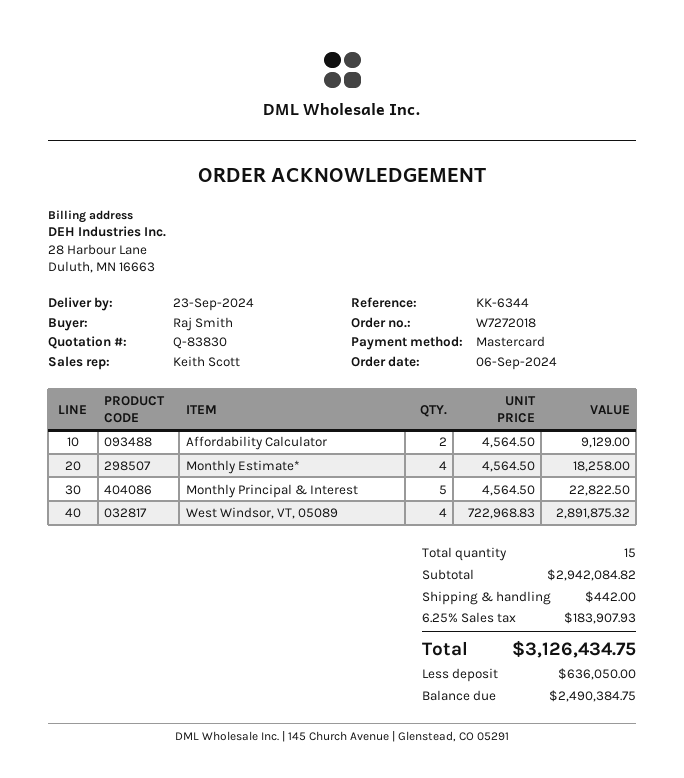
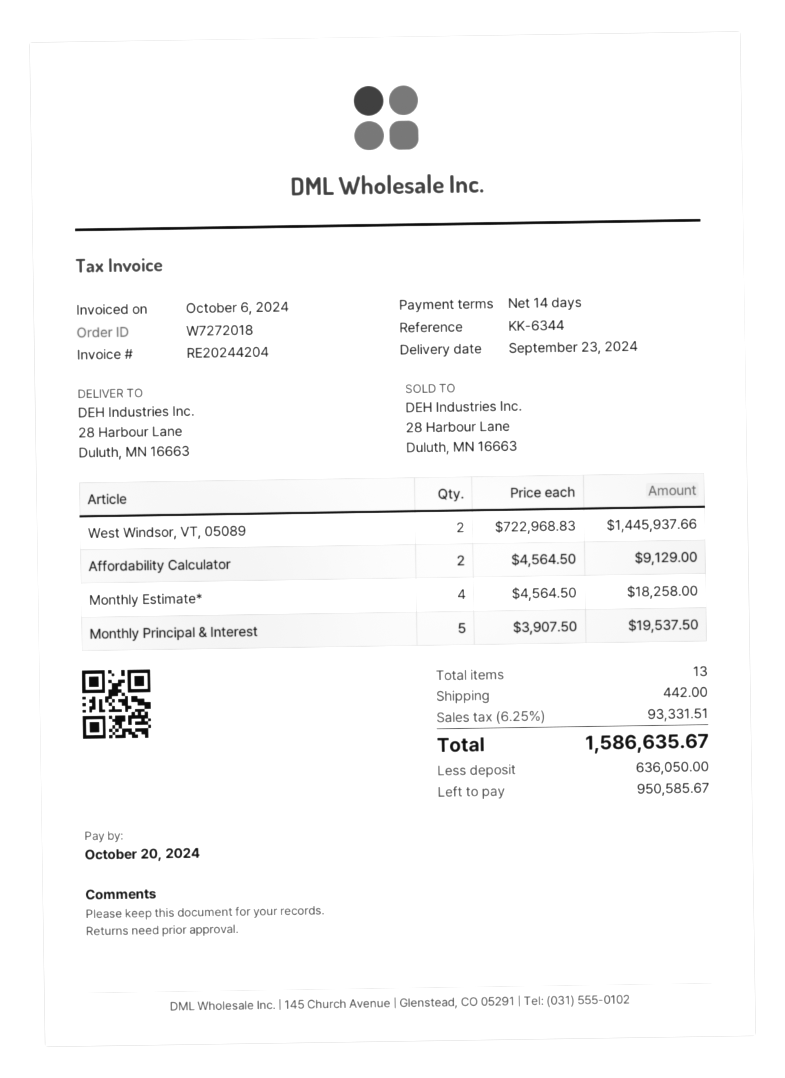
Monthly Principal & Interest: 5 x 4564.50 = 22822.50 -> 5 x 3907.50 = 19537.50
West Windsor, VT, 05089: 4 x 722968.83 = 2891875.32 -> 2 x 722968.83 = 1445937.66
total quantity: 15 -> 13
tax: 6.25% = 183907.93 -> 6.25% = 93331.51
total: 3126434.75 -> 1586635.67
balance: 2490384.75 -> 950585.67

